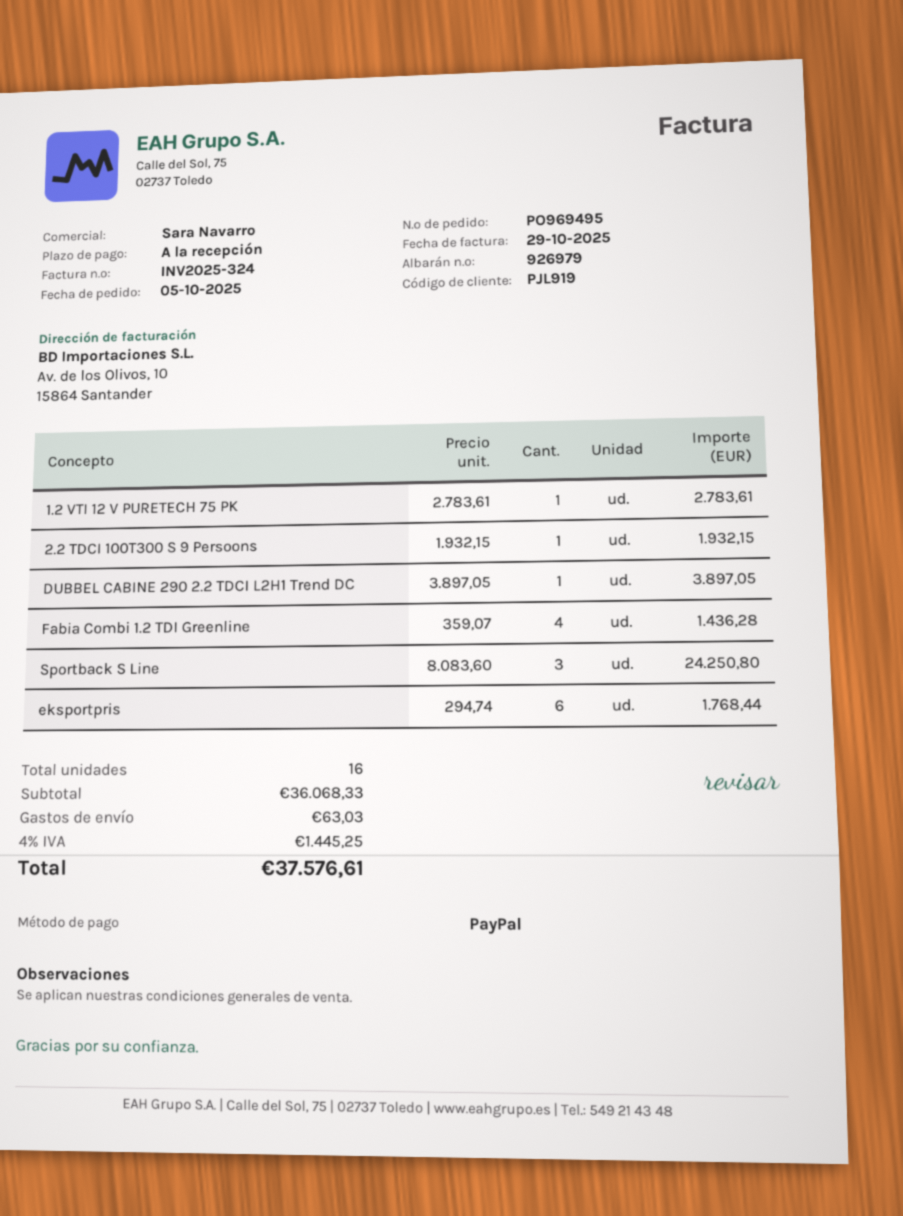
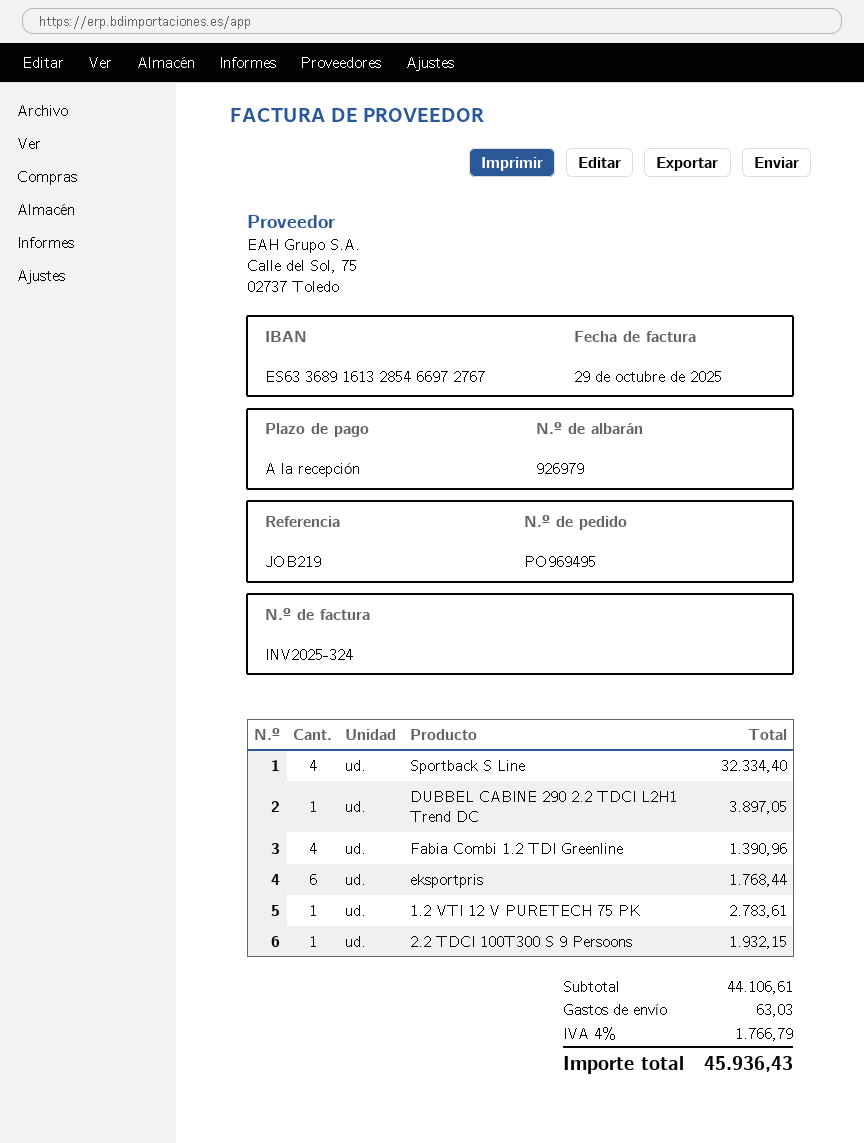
Fabia Combi 1.2 TDI Greenline: 4 for 1436.28 -> 4 for 1390.96
Sportback S Line: 3 for 24250.80 -> 4 for 32334.40
subtotal: 36068.33 -> 44106.61
tax: 4% = 1445.25 -> 4% = 1766.79
total: 37576.61 -> 45936.43

